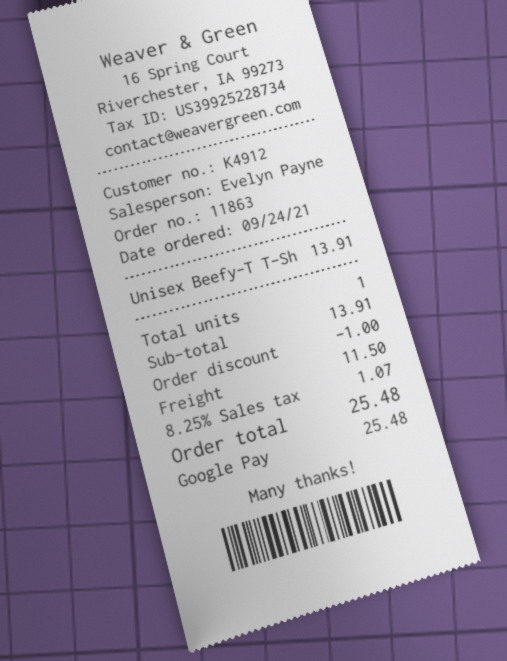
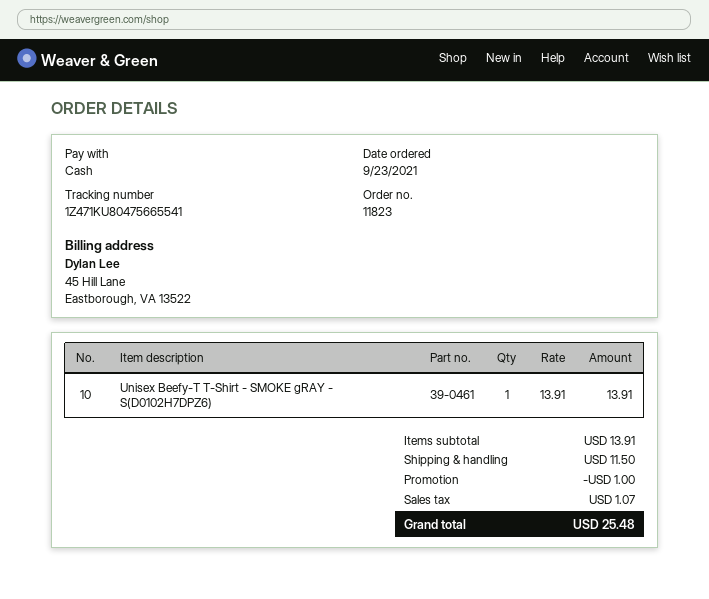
order number: 11863 -> 11823
order date: 2021-09-24 -> 2021-09-23
payment method: Google Pay -> cash

